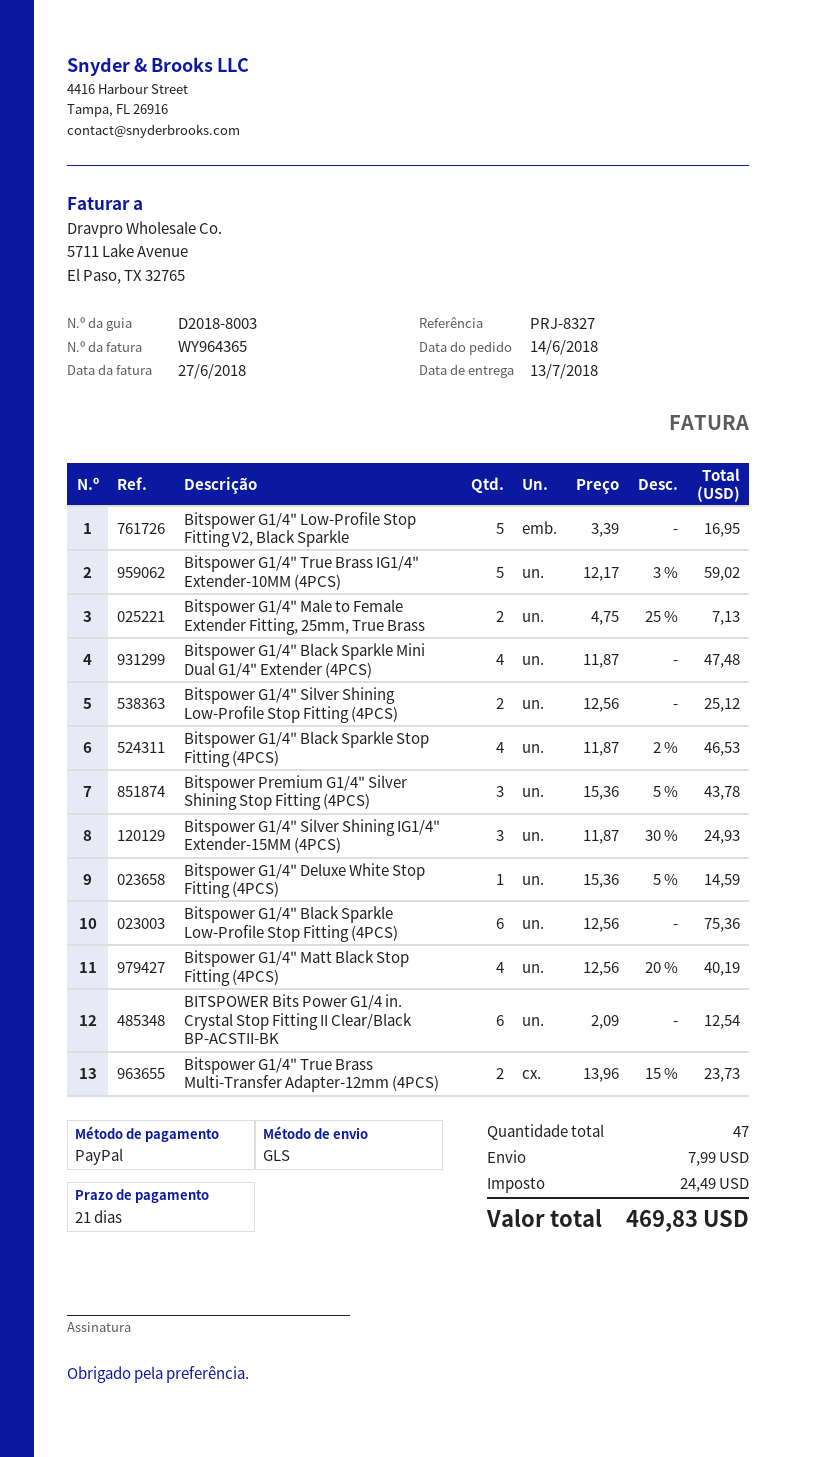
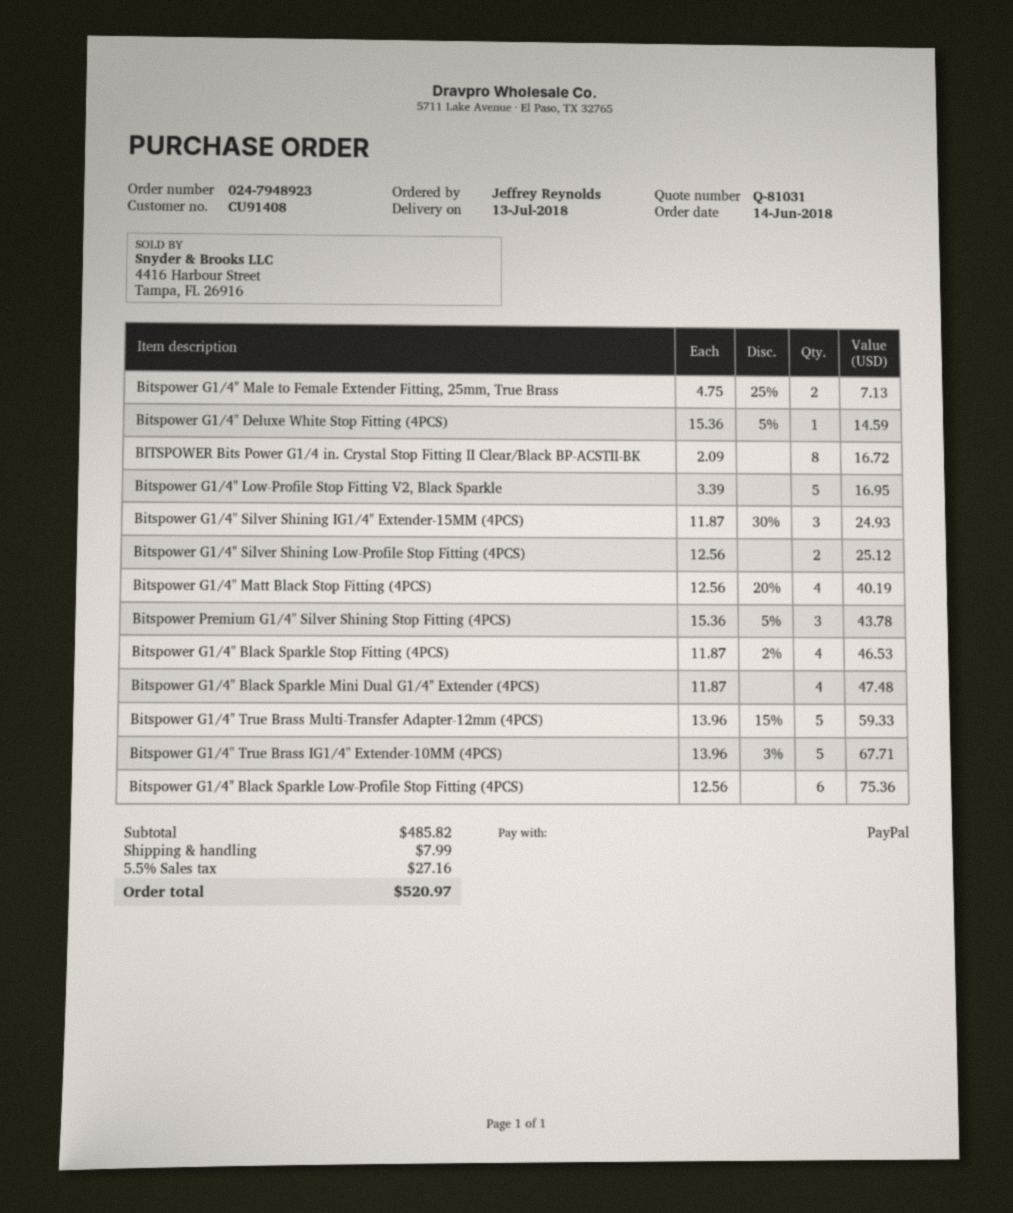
Bitspower G1/4" True Brass IG1/4" Extender-10MM (4PCS): 5 x 12.17 - 3% = 59.02 -> 5 x 13.96 - 3% = 67.71
BITSPOWER Bits Power G1/4 in. Crystal Stop Fitting II Clear/Black BP-ACSTII-BK: 6 x 2.09 = 12.54 -> 8 x 2.09 = 16.72
Bitspower G1/4" True Brass Multi-Transfer Adapter-12mm (4PCS): 2 x 13.96 - 15% = 23.73 -> 5 x 13.96 - 15% = 59.33
tax: 24.49 -> 27.16
total: 469.83 -> 520.97

